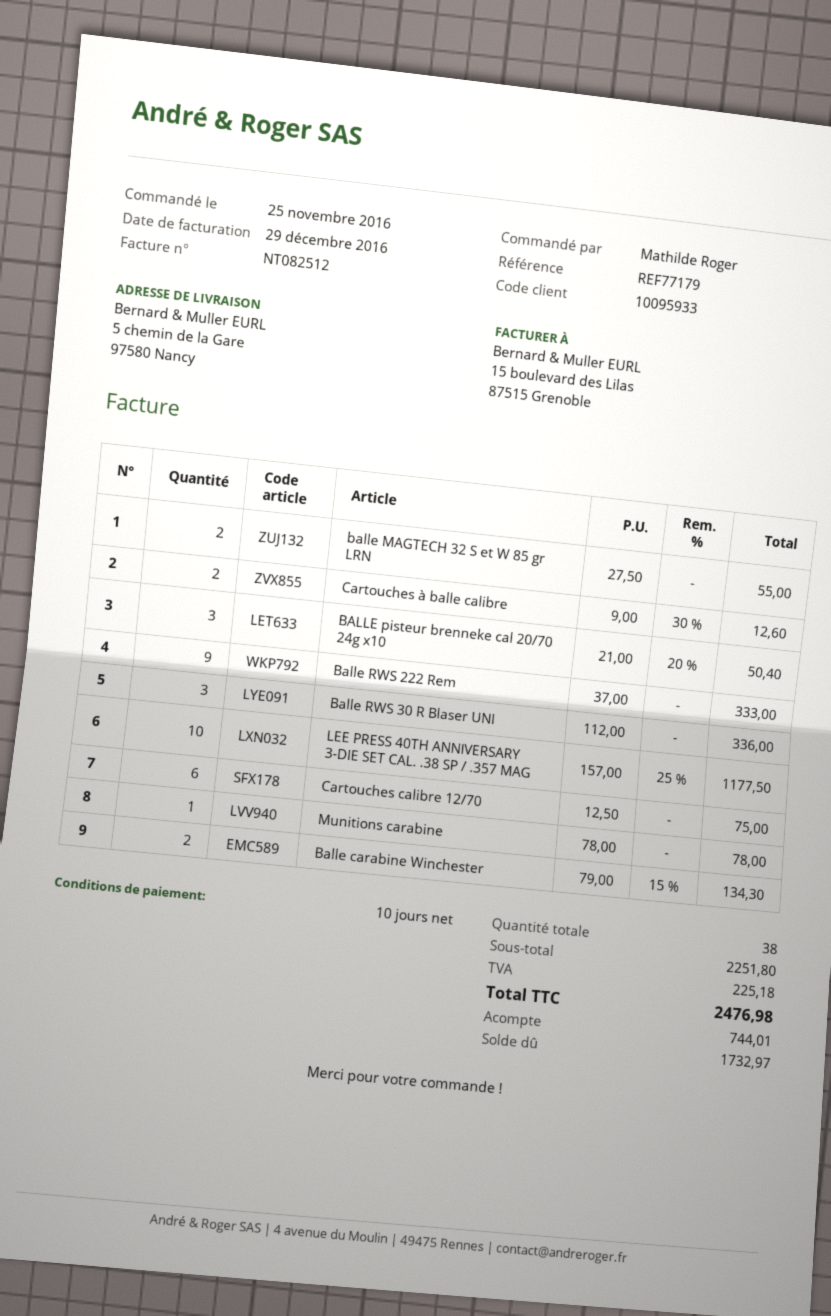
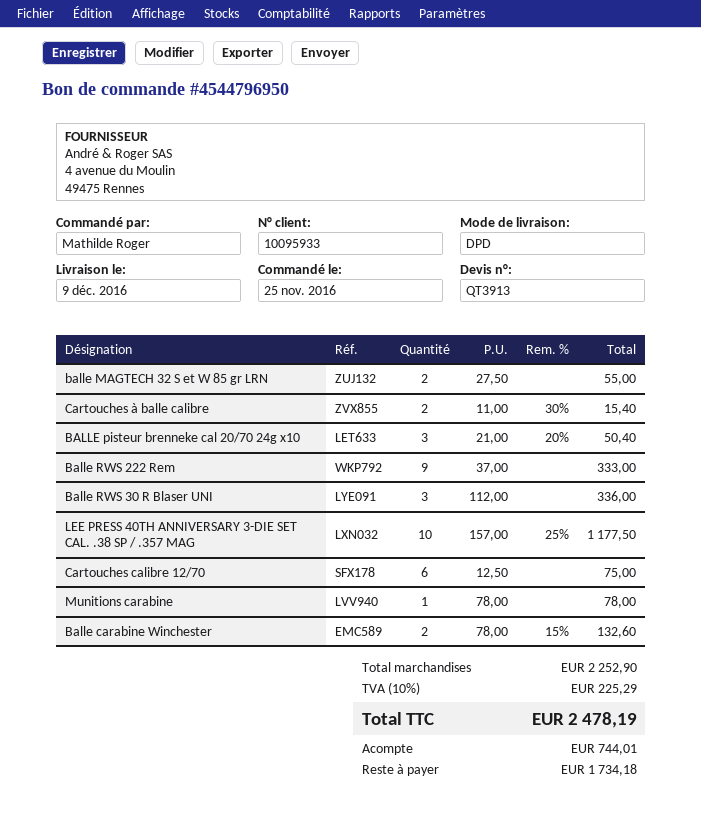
Cartouches à balle calibre: 2 x 9.00 - 30% = 12.60 -> 2 x 11.00 - 30% = 15.40
Balle carabine Winchester: 2 x 79.00 - 15% = 134.30 -> 2 x 78.00 - 15% = 132.60
subtotal: 2251.80 -> 2252.90
tax: 225.18 -> 225.29
total: 2476.98 -> 2478.19
balance: 1732.97 -> 1734.18

